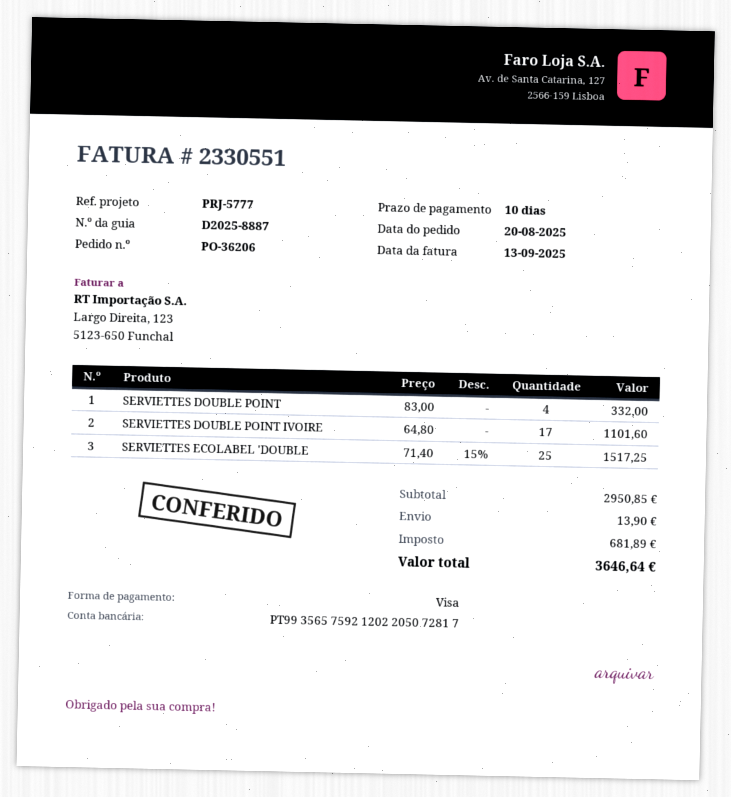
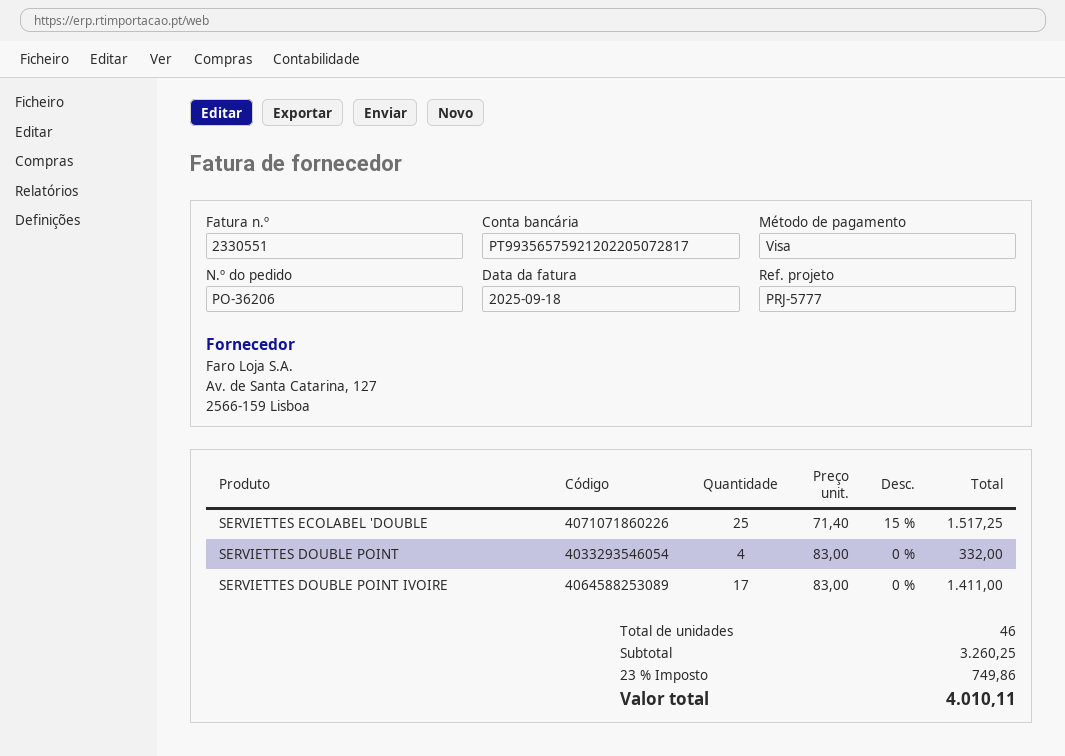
invoice date: 2025-09-13 -> 2025-09-18
SERVIETTES DOUBLE POINT IVOIRE: 17 x 64.80 = 1101.60 -> 17 x 83.00 = 1411.00
subtotal: 2950.85 -> 3260.25
shipping: 13.90 -> none
tax: 681.89 -> 749.86
total: 3646.64 -> 4010.11

